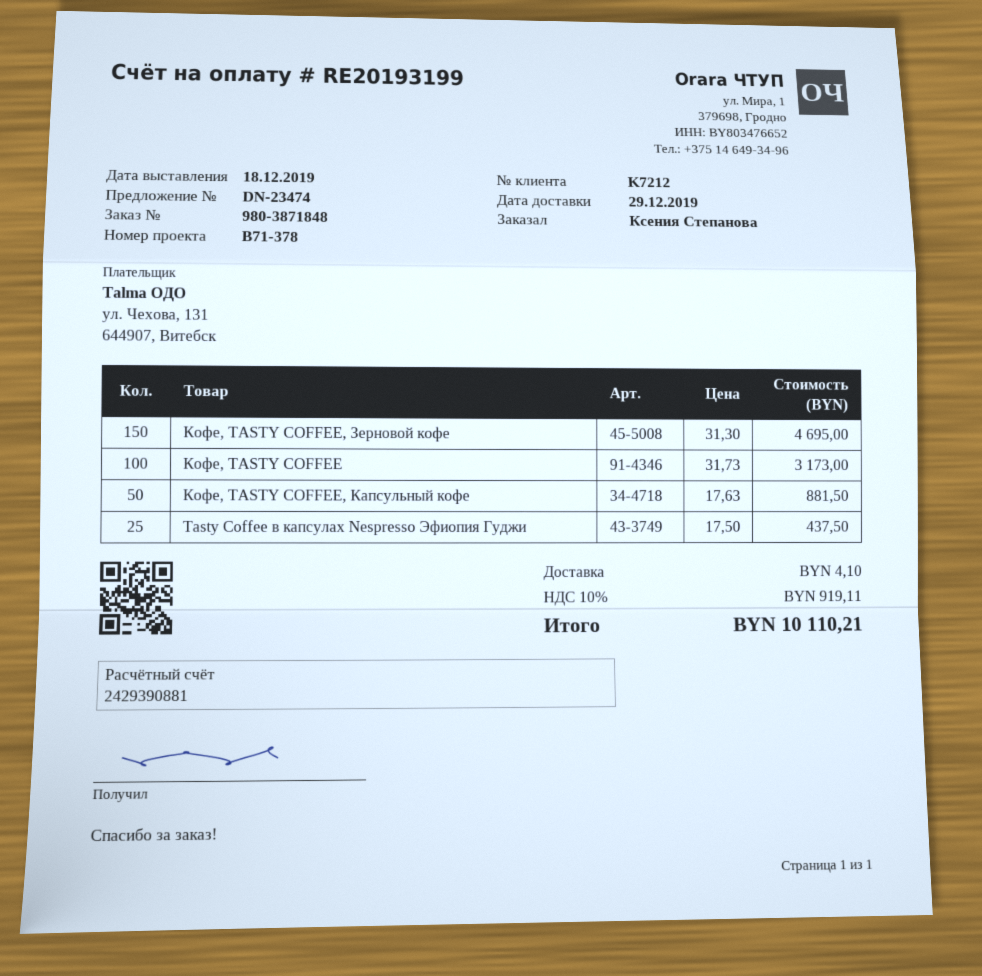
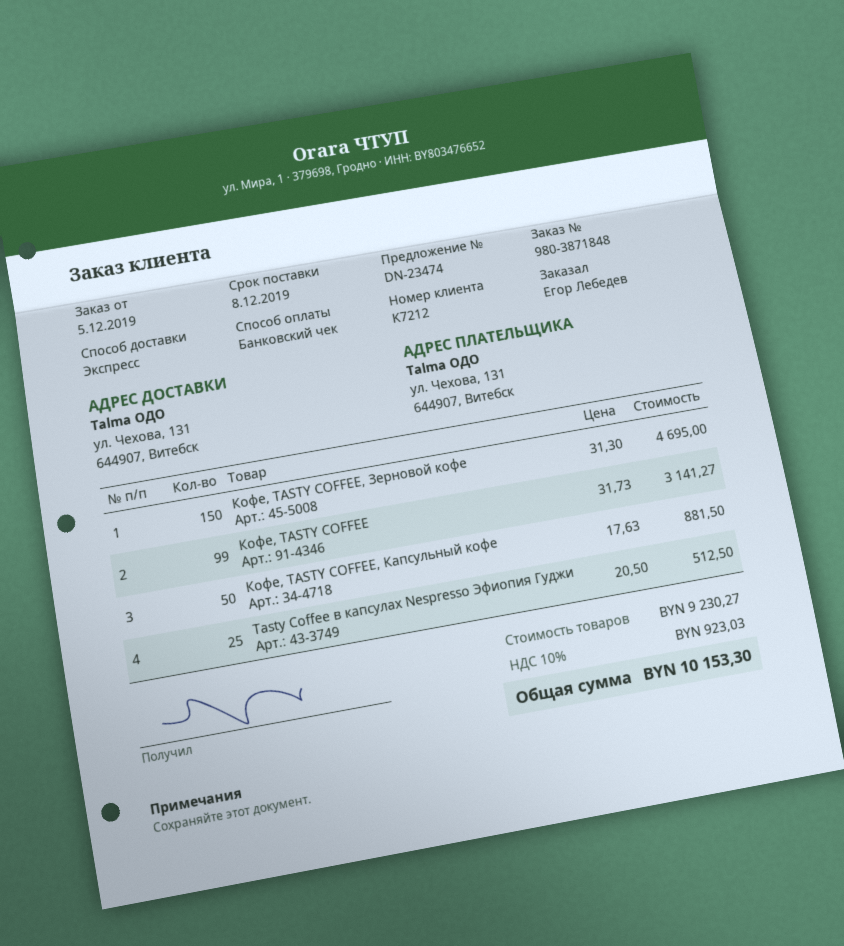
delivery date: 2019-12-29 -> 2019-12-08
ordered by: Ксения Степанова -> Егор Лебедев
Кофе, TASTY COFFEE: 100 x 31.73 = 3173.00 -> 99 x 31.73 = 3141.27
Tasty Coffee в капсулах Nespresso Эфиопия Гуджи: 25 x 17.50 = 437.50 -> 25 x 20.50 = 512.50
shipping: 4.10 -> none
tax: 10% = 919.11 -> 10% = 923.03
total: 10110.21 -> 10153.30

